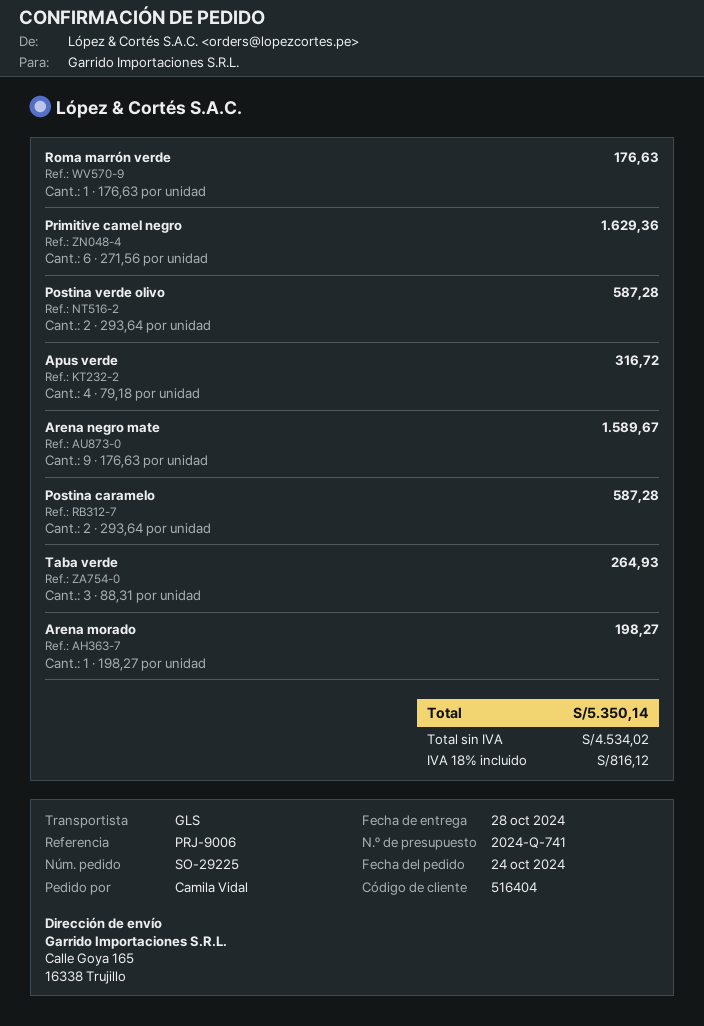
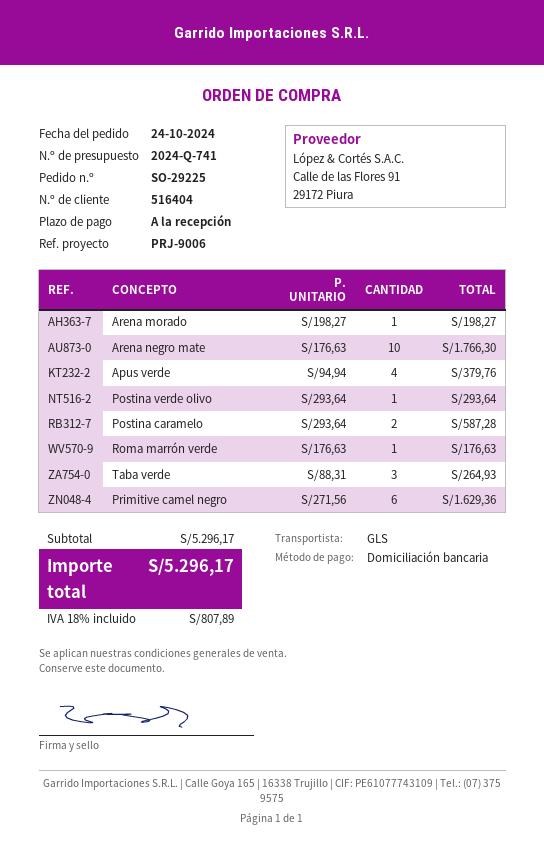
Postina verde olivo: 2 x 293.64 = 587.28 -> 1 x 293.64 = 293.64
Apus verde: 4 x 79.18 = 316.72 -> 4 x 94.94 = 379.76
Arena negro mate: 9 x 176.63 = 1589.67 -> 10 x 176.63 = 1766.30
tax: 18% = 816.12 -> 18% = 807.89
total: 5350.14 -> 5296.17

